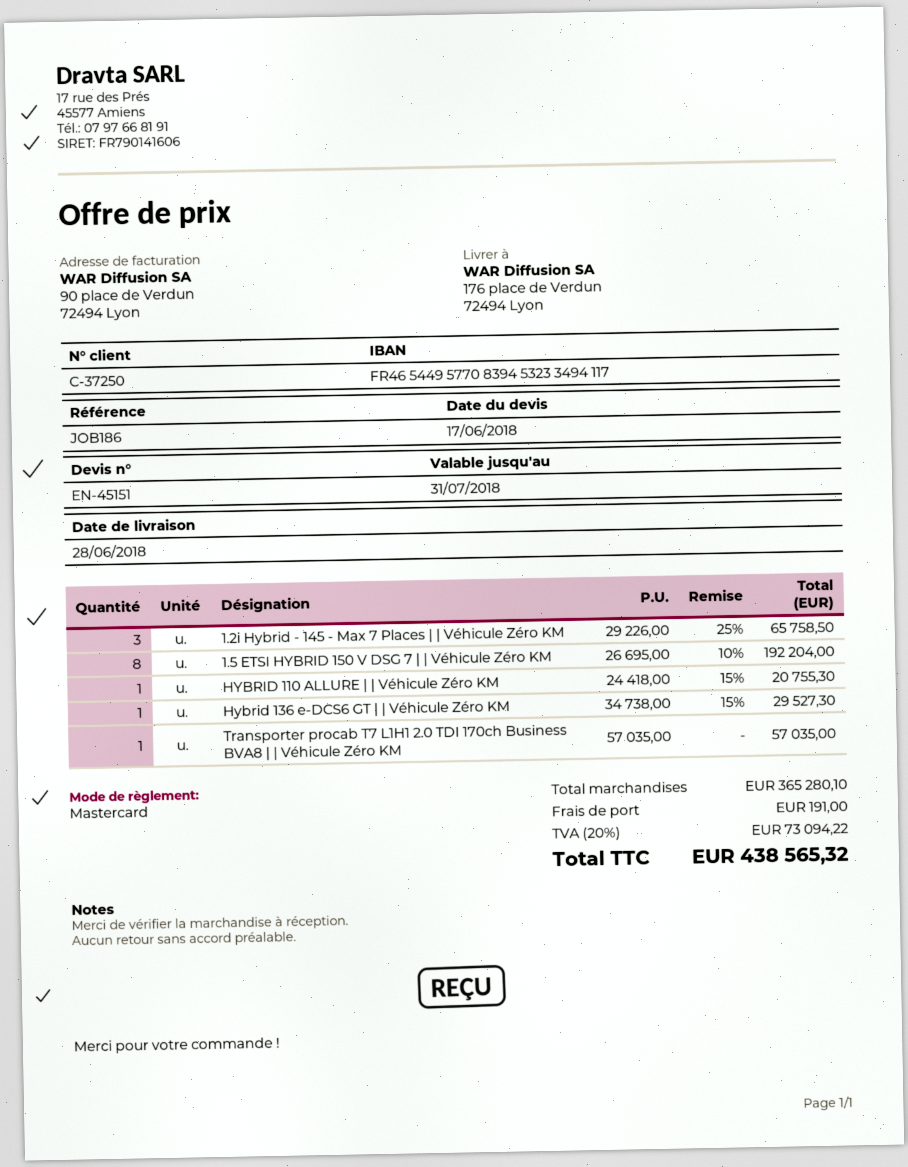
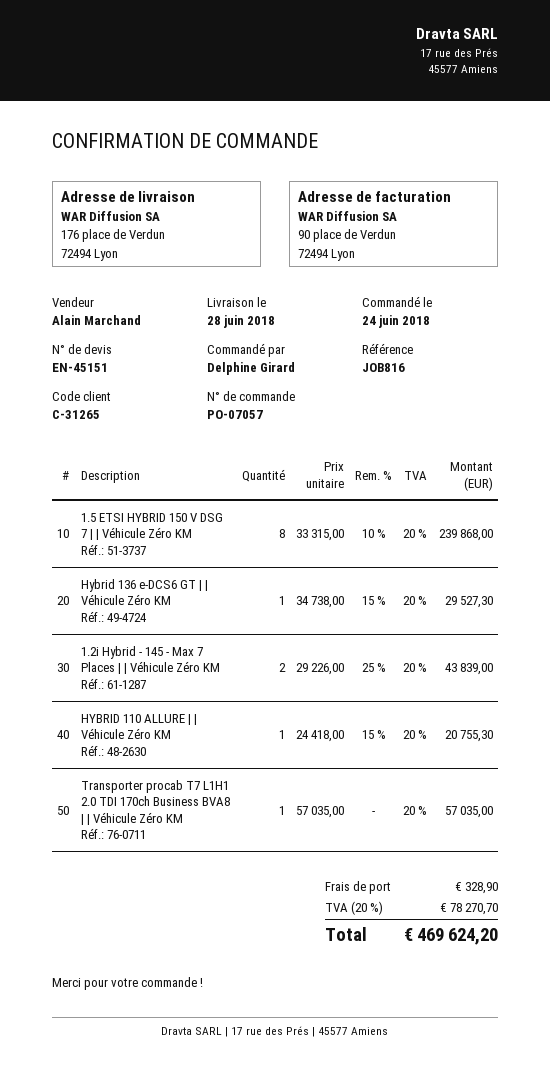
customer number: C-37250 -> C-31265
reference: JOB186 -> JOB816
1.2i Hybrid - 145 - Max 7 Places | | Véhicule Zéro KM: 3 x 29226.00 - 25% = 65758.50 -> 2 x 29226.00 - 25% = 43839.00
1.5 ETSI HYBRID 150 V DSG 7 | | Véhicule Zéro KM: 8 x 26695.00 - 10% = 192204.00 -> 8 x 33315.00 - 10% = 239868.00
shipping: 191.00 -> 328.90
tax: 20% = 73094.22 -> 20% = 78270.70
total: 438565.32 -> 469624.20

